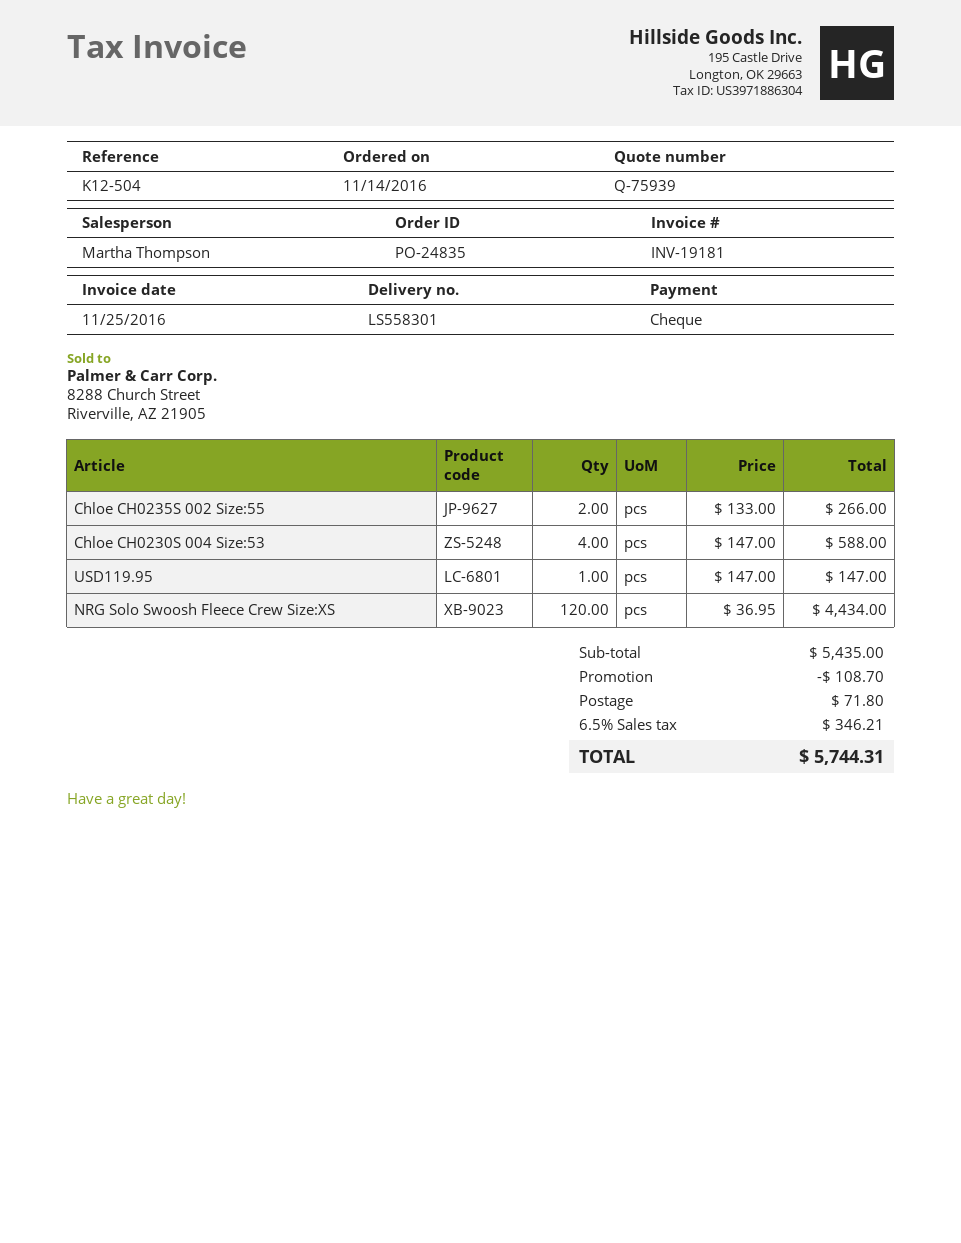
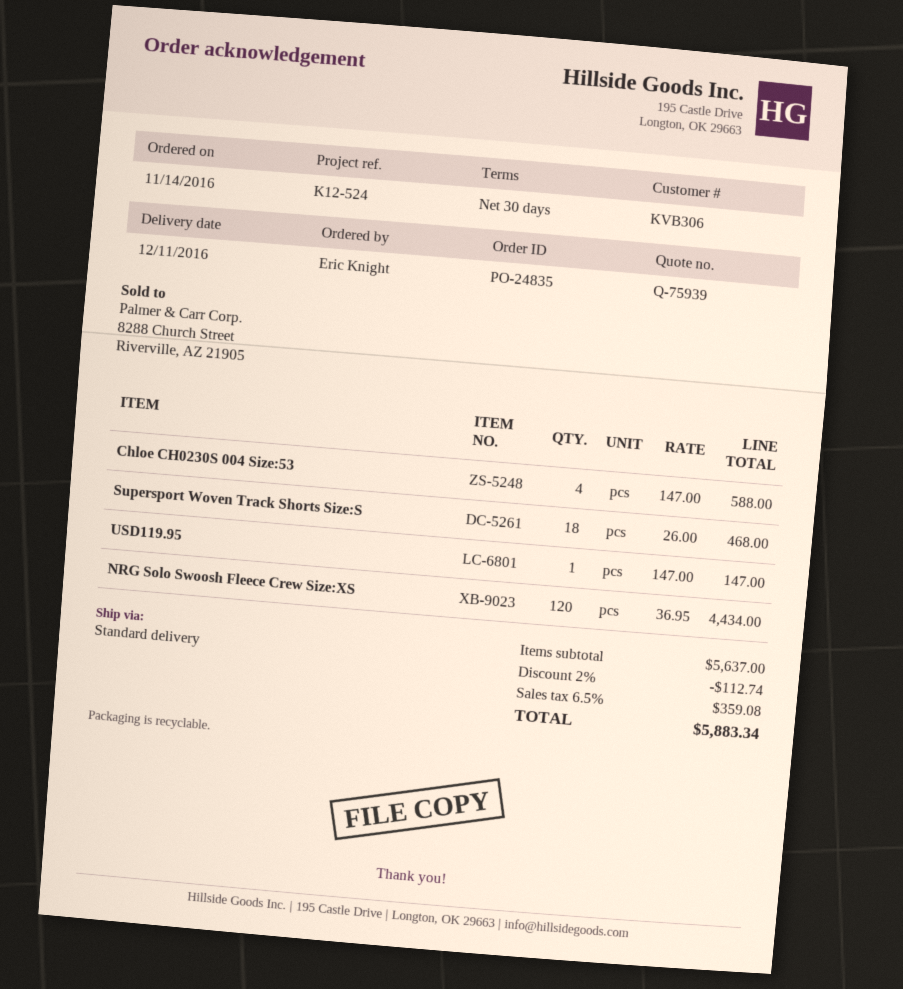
reference: K12-504 -> K12-524
Chloe CH0235S 002 Size:55: 2 x 133.00 = 266.00 -> none
Supersport Woven Track Shorts Size:S: none -> 18 x 26.00 = 468.00
subtotal: 5435.00 -> 5637.00
discount: 108.70 -> 112.74
shipping: 71.80 -> none
tax: 6.5% = 346.21 -> 6.5% = 359.08
total: 5744.31 -> 5883.34

